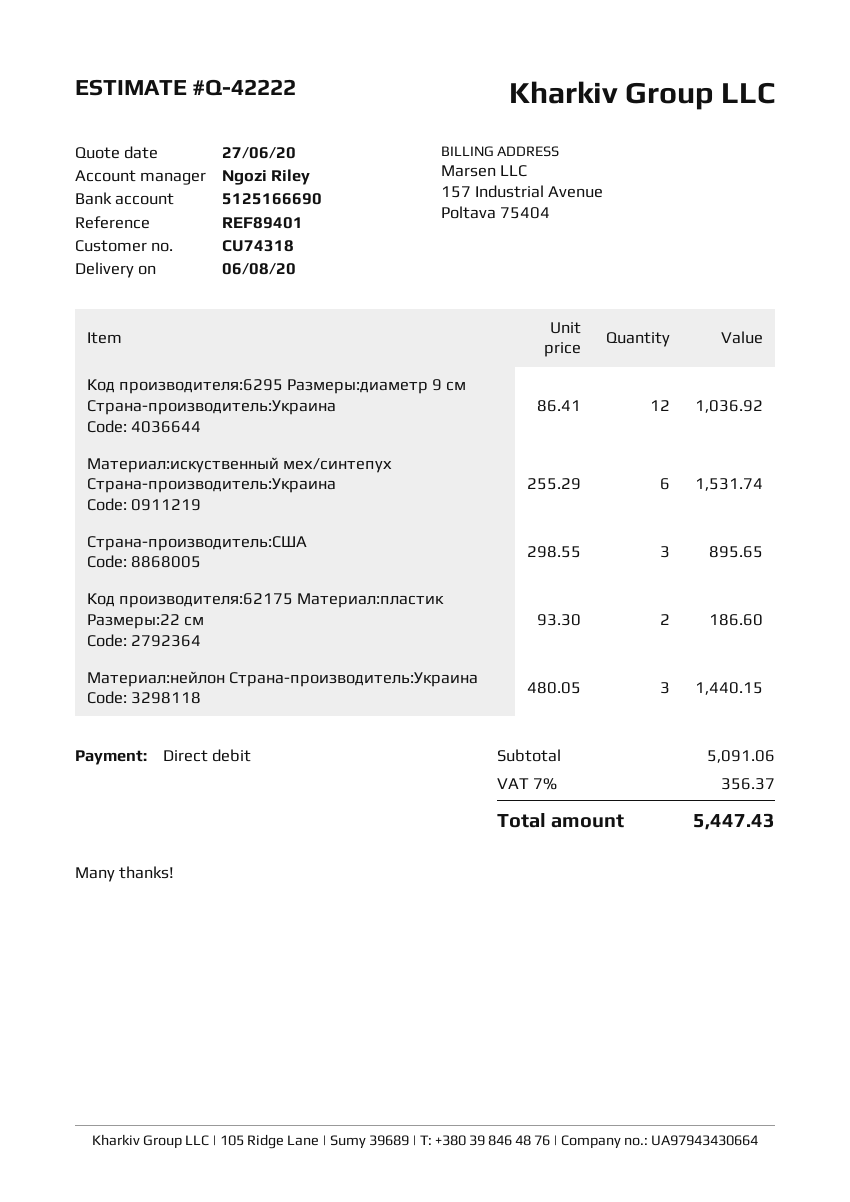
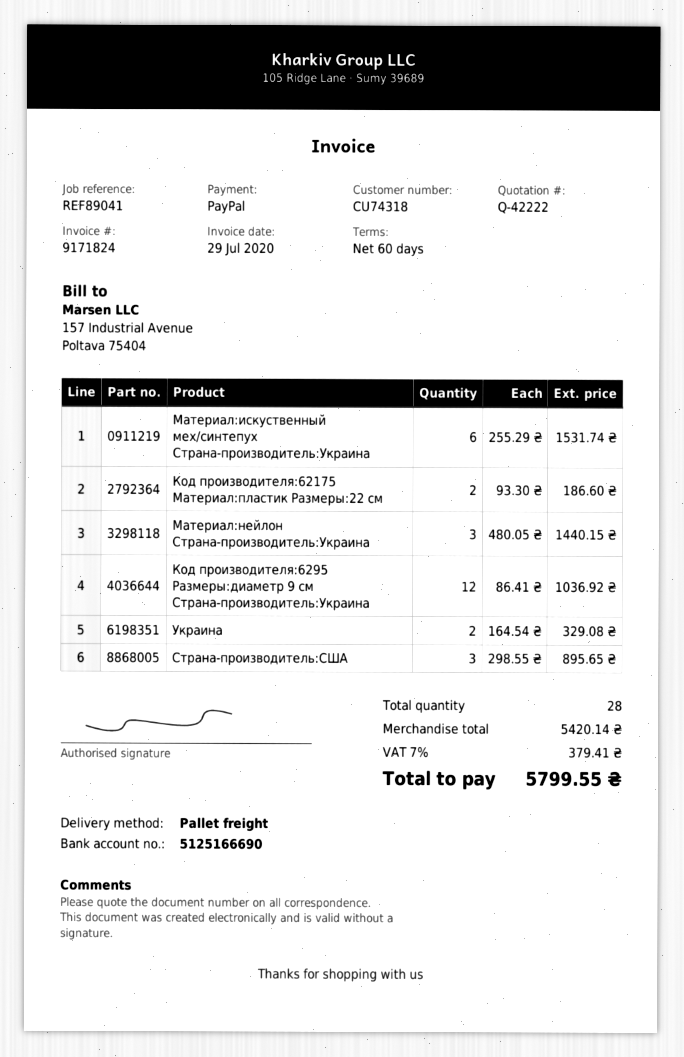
reference: REF89401 -> REF89041
payment method: direct debit -> PayPal
Украина: none -> 2 x 164.54 = 329.08
subtotal: 5091.06 -> 5420.14
tax: 7% = 356.37 -> 7% = 379.41
total: 5447.43 -> 5799.55

